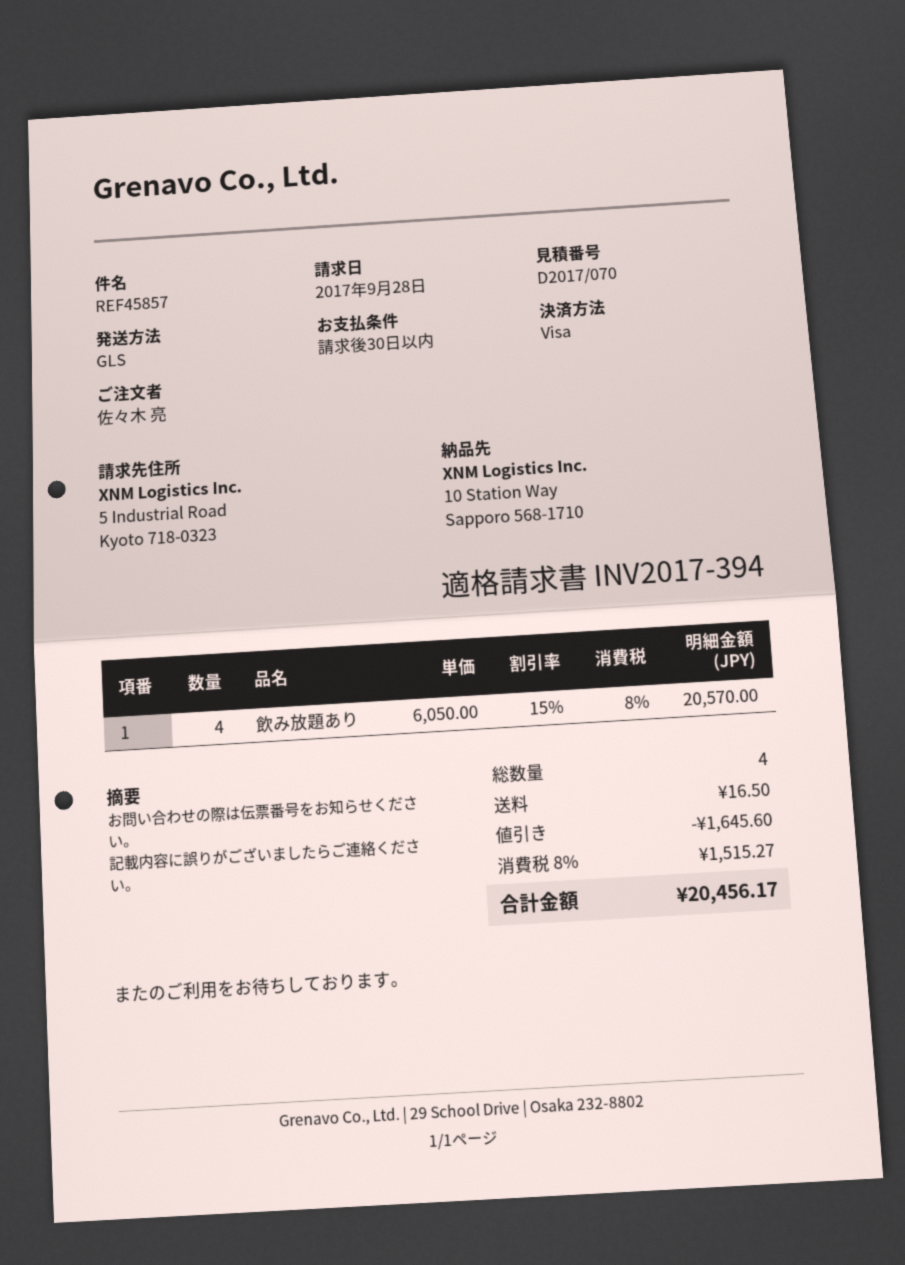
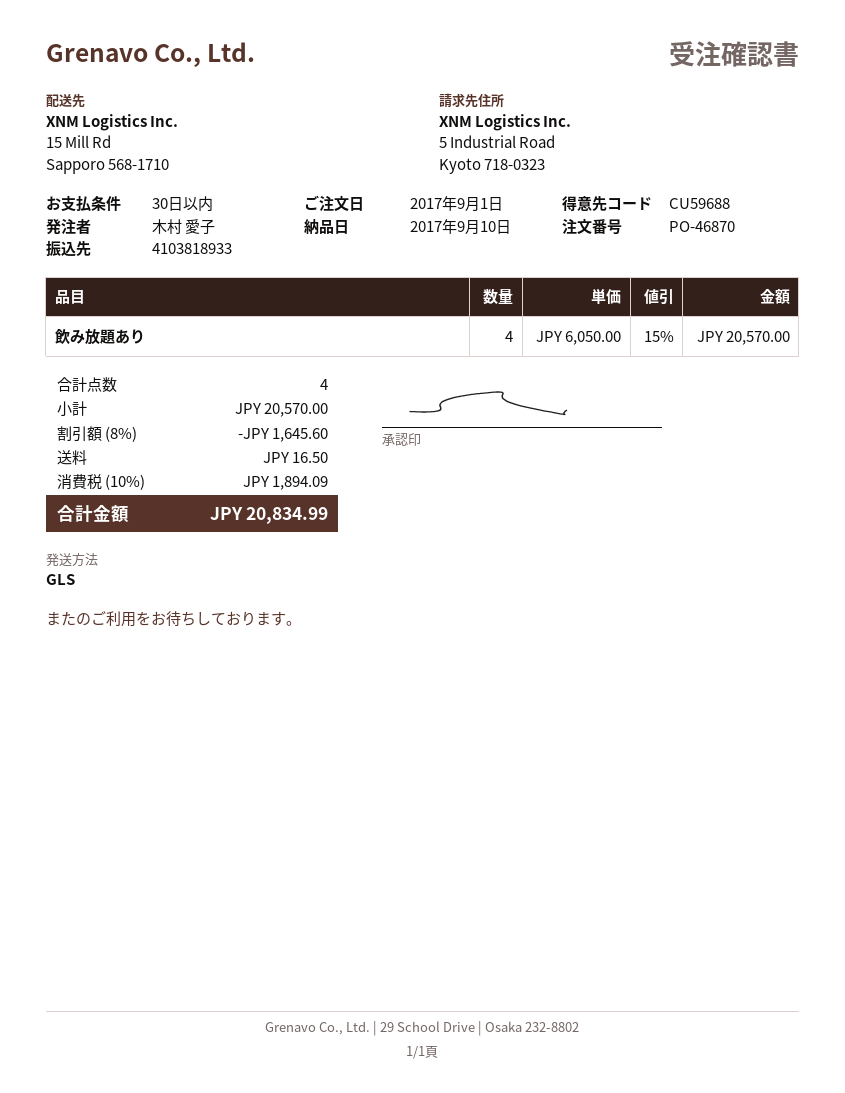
ordered by: 佐々木 亮 -> 木村 愛子
ship to: 10 Station Way, Sapporo 568-1710 -> 15 Mill Rd, Sapporo 568-1710
tax: 8% = 1515.27 -> 10% = 1894.09
total: 20456.17 -> 20834.99

